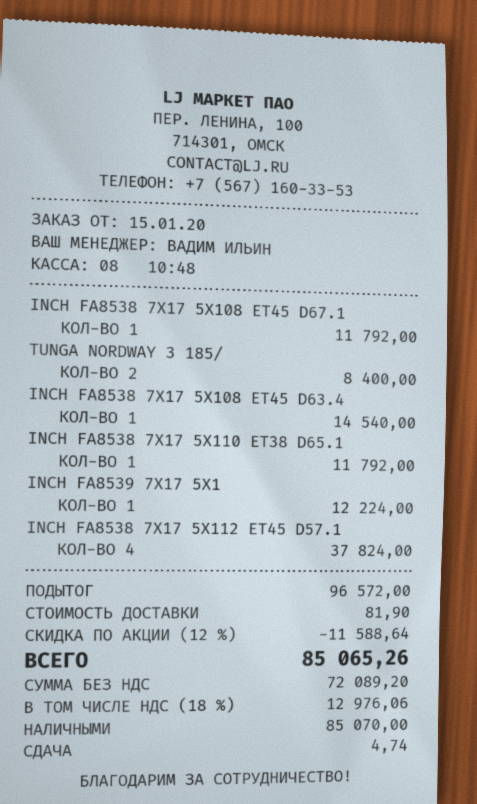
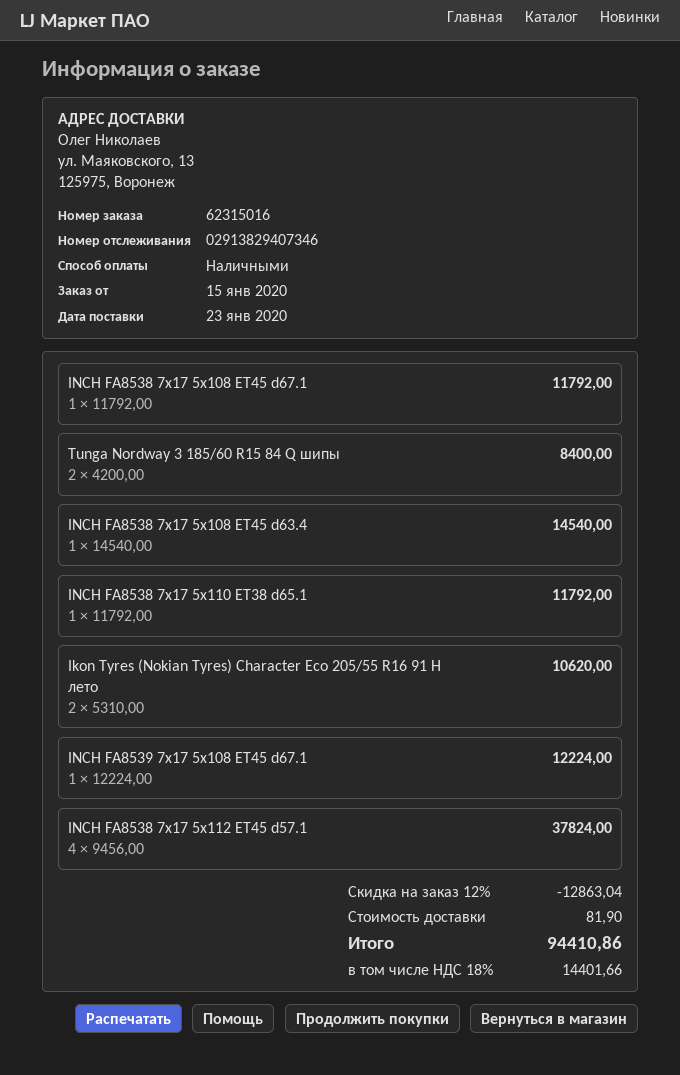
Ikon Tyres (Nokian Tyres) Character Eco 205/55 R16 91 H лето: none -> 2 for 10620.00
discount: 12% = 11588.64 -> 12% = 12863.04
tax: 18% = 12976.06 -> 18% = 14401.66
total: 85065.26 -> 94410.86

